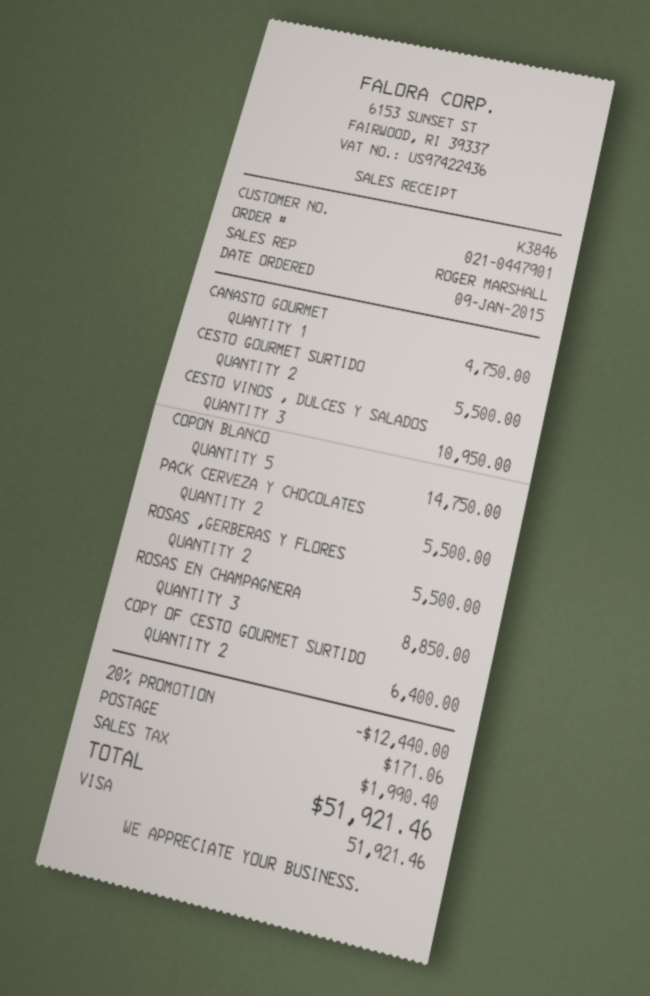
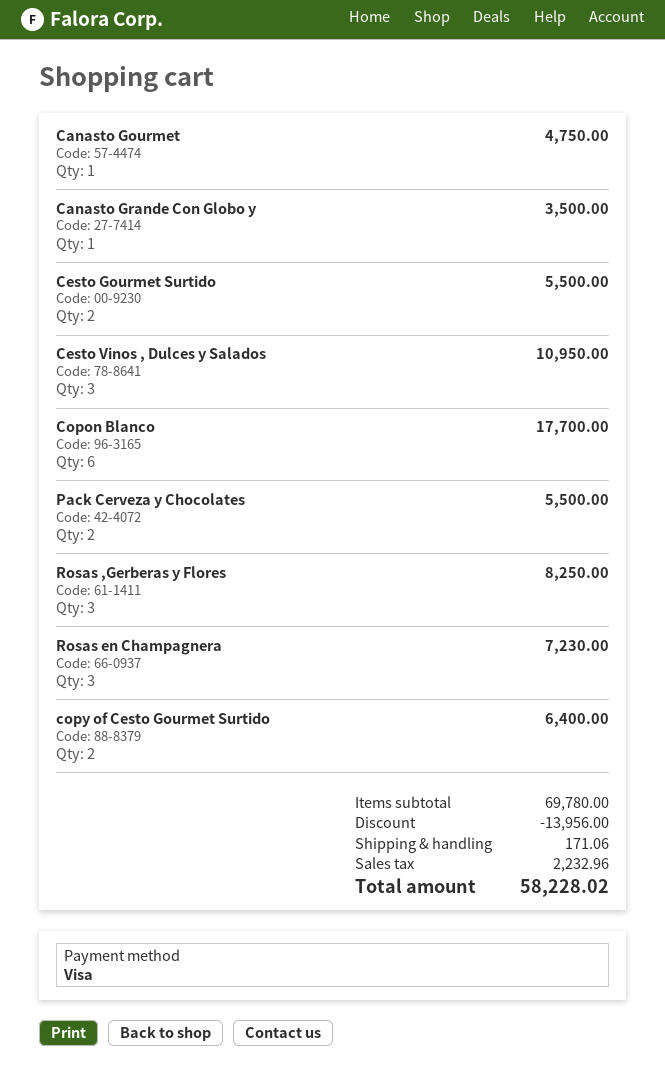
COPON BLANCO: 5 for 14750.00 -> 6 for 17700.00
ROSAS ,GERBERAS Y FLORES: 2 for 5500.00 -> 3 for 8250.00
ROSAS EN CHAMPAGNERA: 3 for 8850.00 -> 3 for 7230.00
Canasto Grande Con Globo y: none -> 1 for 3500.00
discount: 12440.00 -> 13956.00
tax: 1990.40 -> 2232.96
total: 51921.46 -> 58228.02

